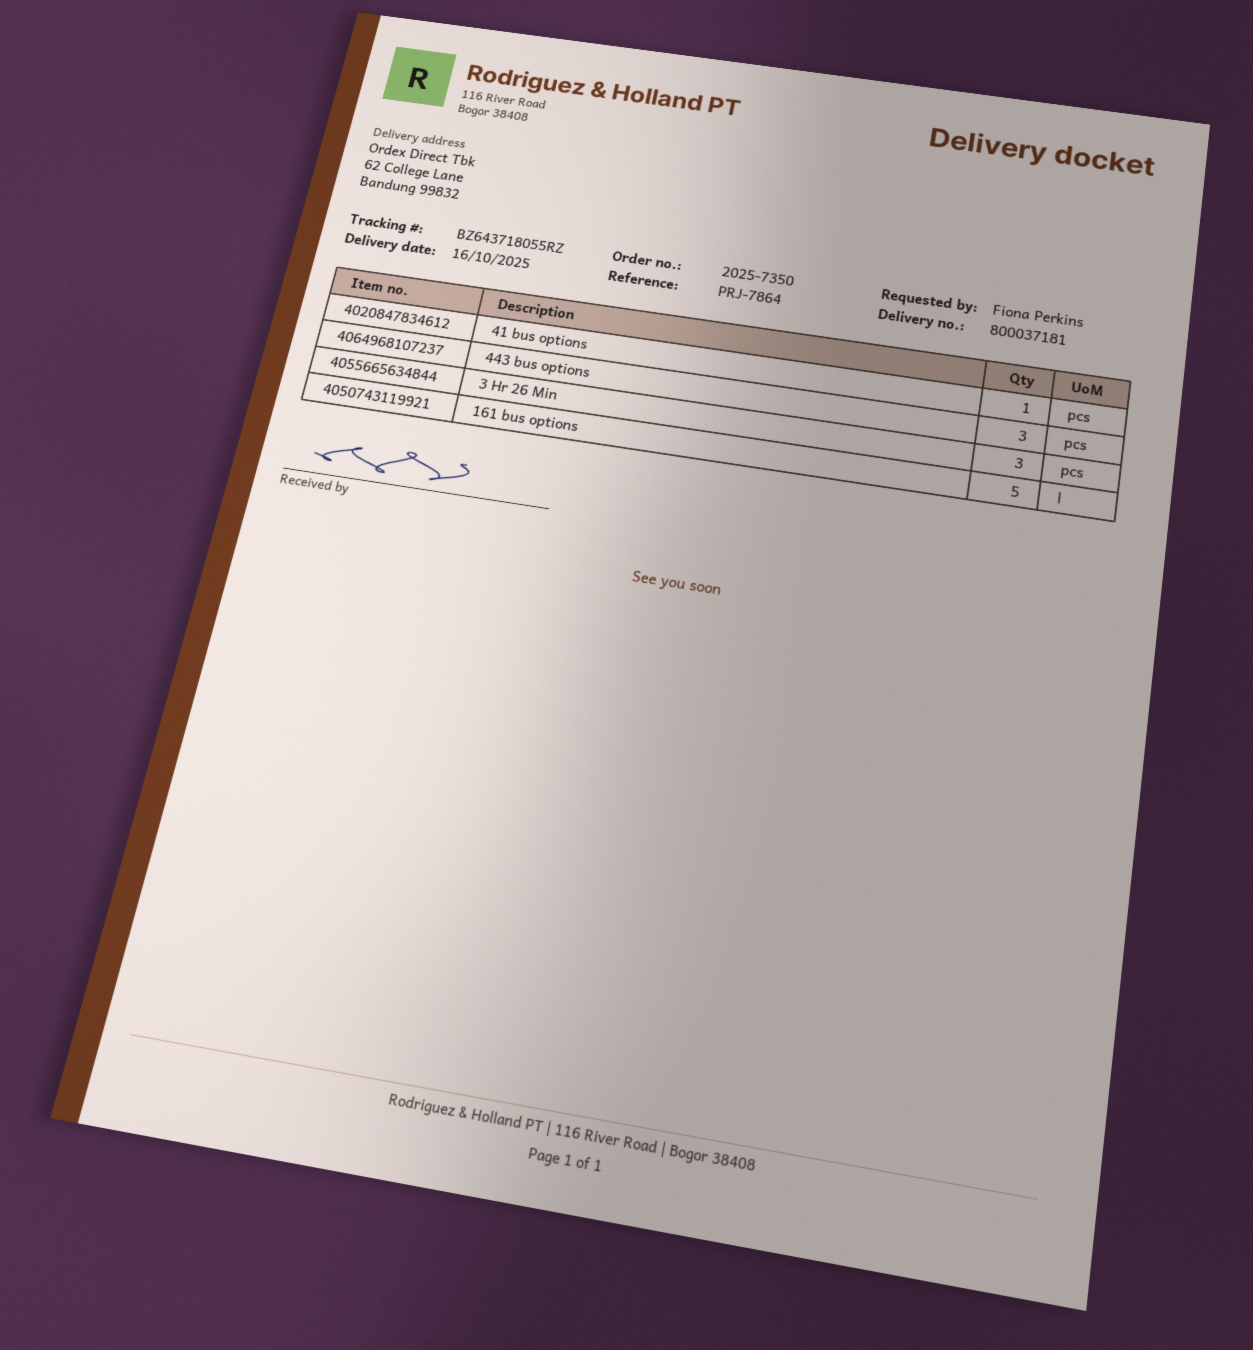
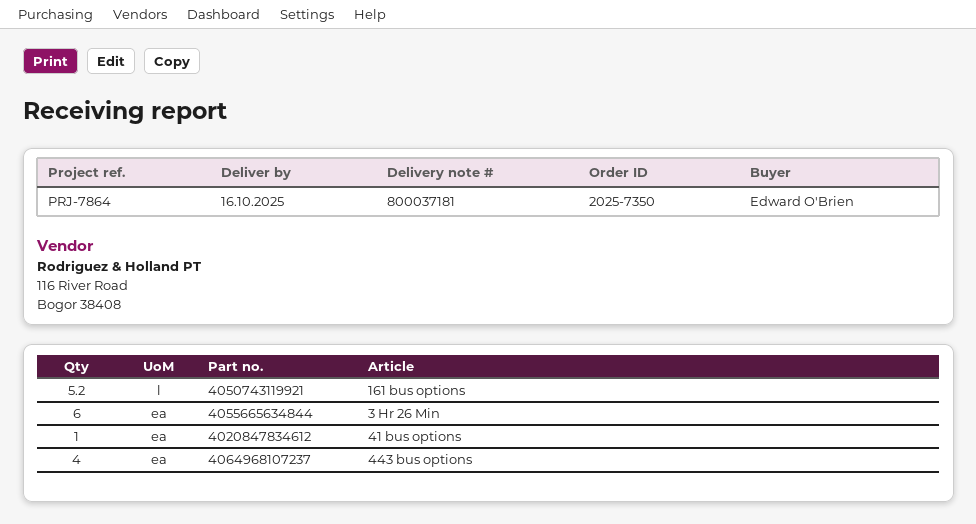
ordered by: Fiona Perkins -> Edward O'Brien
443 bus options: 3 -> 4
3 Hr 26 Min: 3 -> 6
161 bus options: 5 -> 5.2

